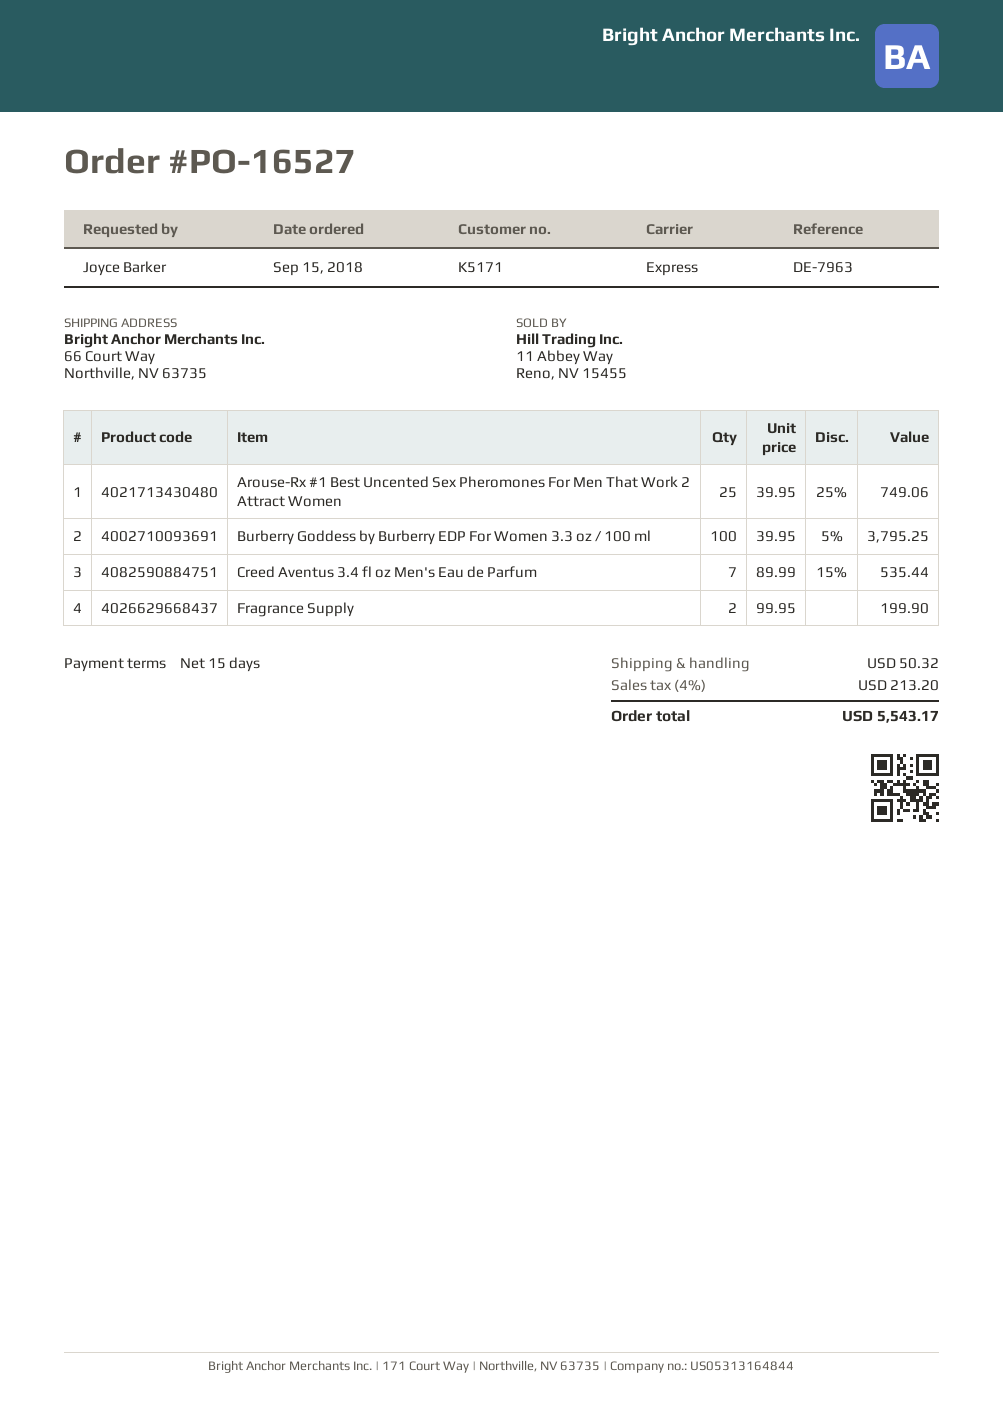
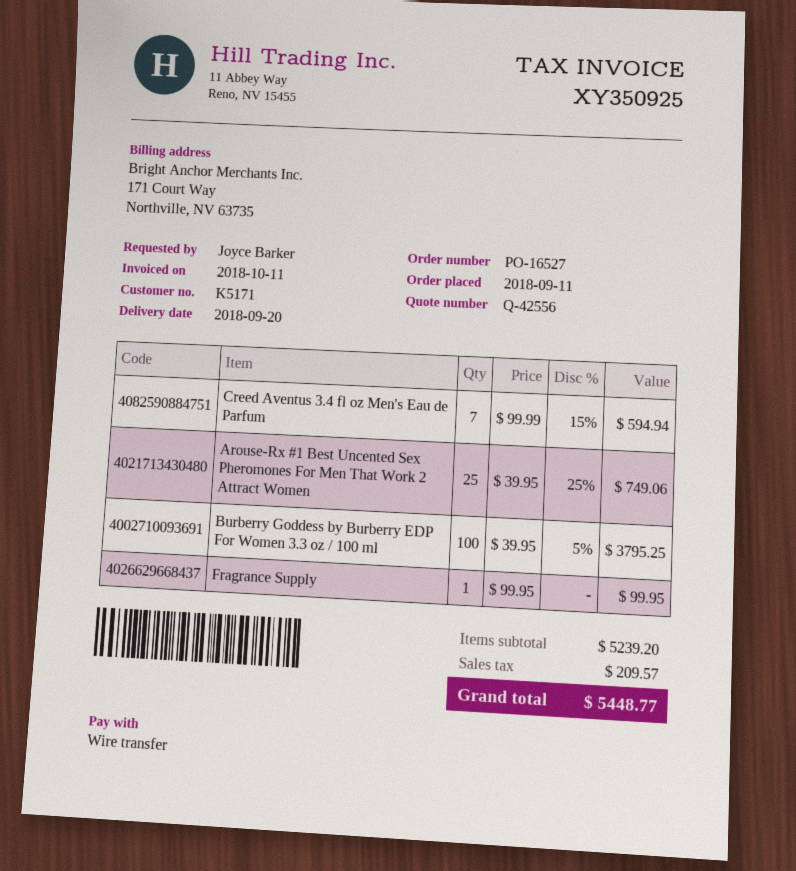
order date: 2018-09-15 -> 2018-09-11
Creed Aventus 3.4 fl oz Men's Eau de Parfum: 7 x 89.99 - 15% = 535.44 -> 7 x 99.99 - 15% = 594.94
Fragrance Supply: 2 x 99.95 = 199.90 -> 1 x 99.95 = 99.95
shipping: 50.32 -> none
tax: 213.20 -> 209.57
total: 5543.17 -> 5448.77

